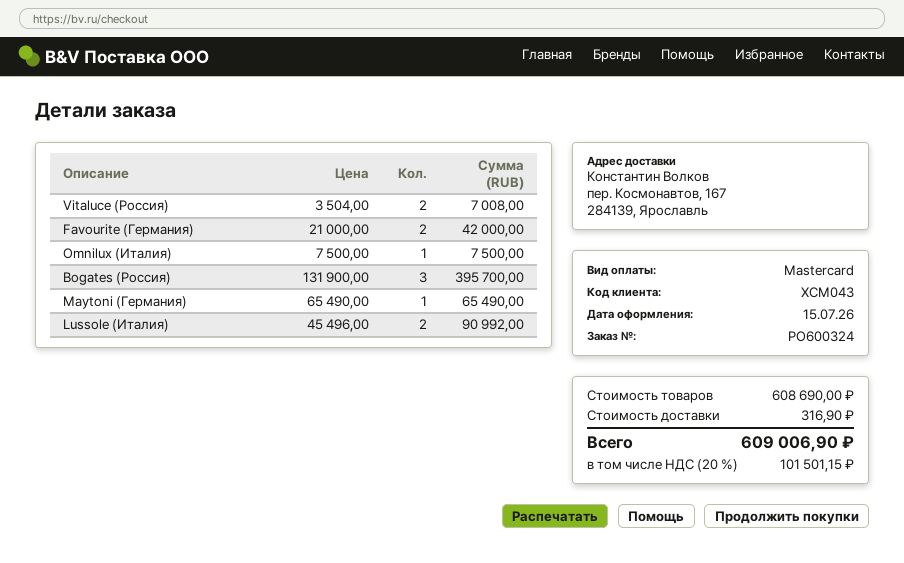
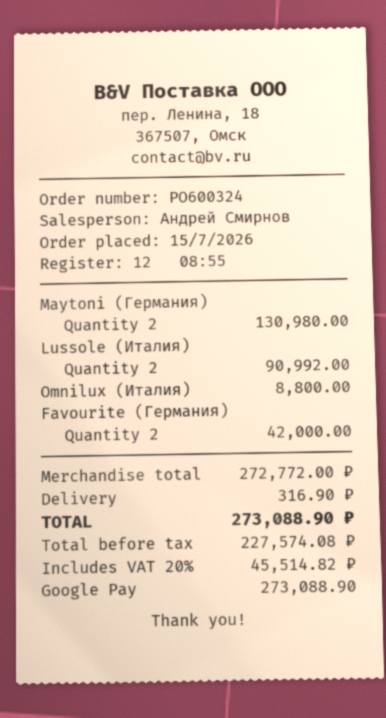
payment method: Mastercard -> Google Pay
Vitaluce (Россия): 2 for 7008.00 -> none
Omnilux (Италия): 1 for 7500.00 -> 1 for 8800.00
Bogates (Россия): 3 for 395700.00 -> none
Maytoni (Германия): 1 for 65490.00 -> 2 for 130980.00
subtotal: 608690.00 -> 272772.00
tax: 20% = 101501.15 -> 20% = 45514.82
total: 609006.90 -> 273088.90

